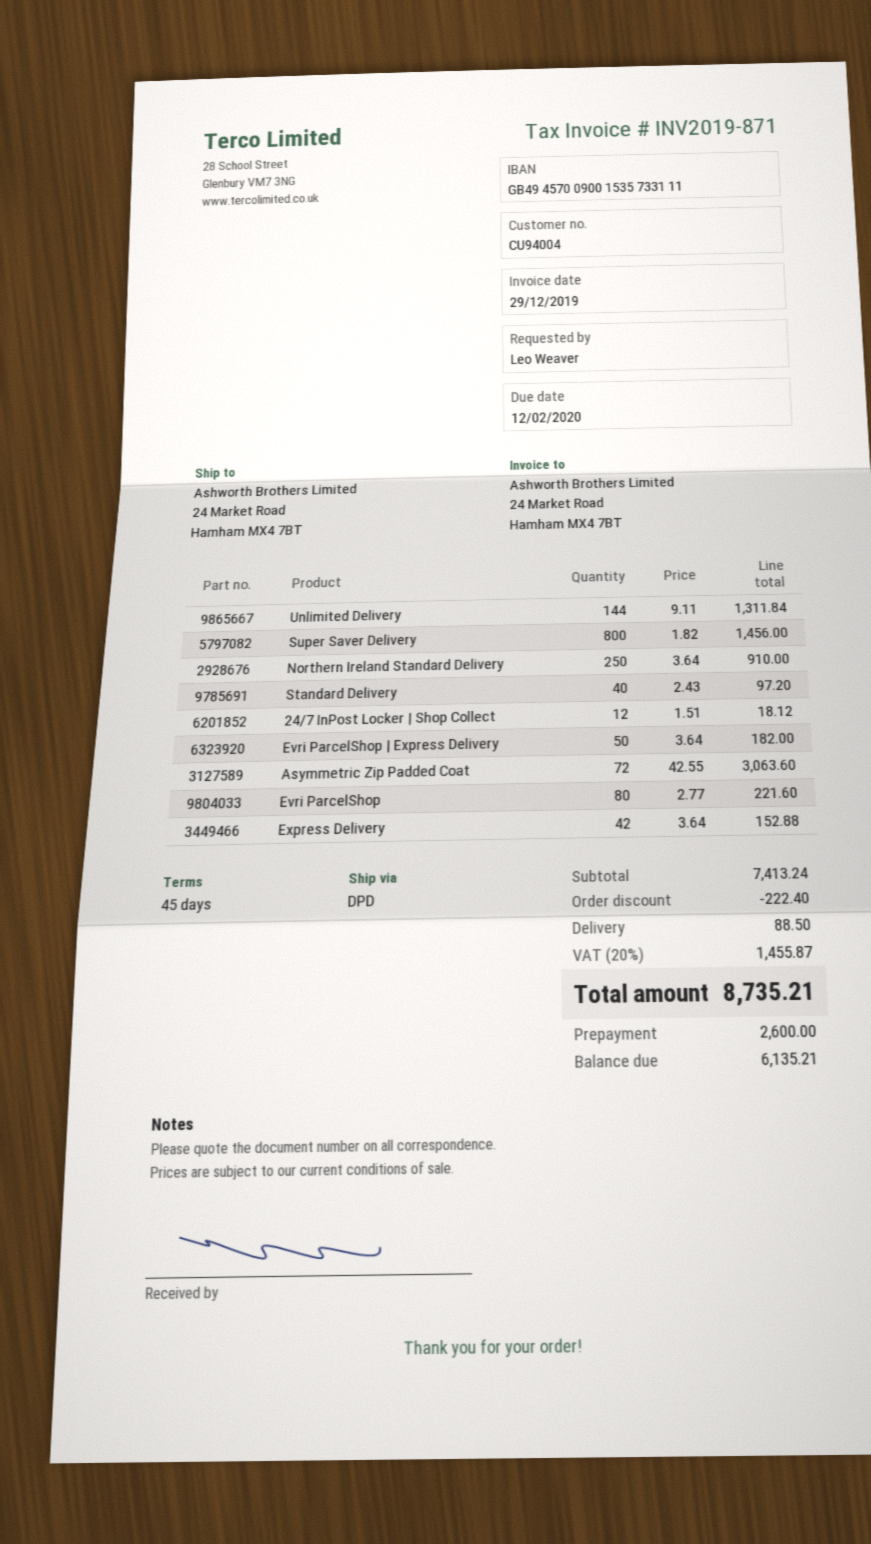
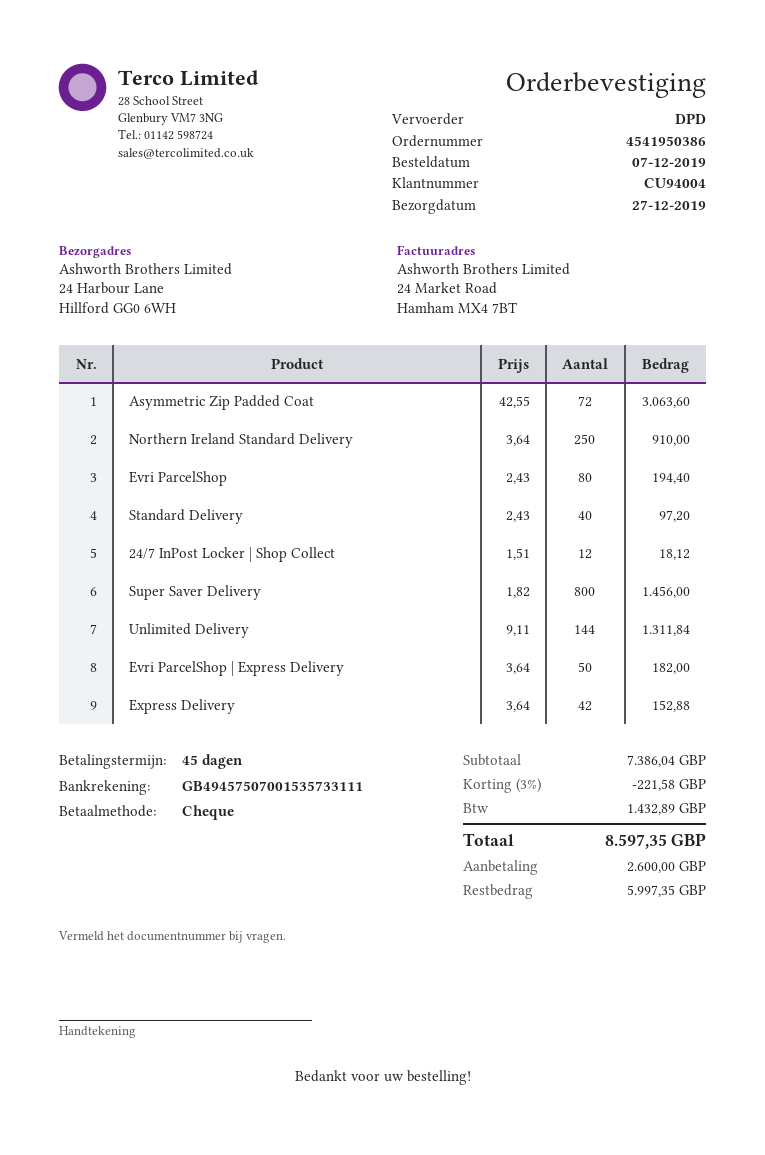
bank account: GB49457009001535733111 -> GB49457507001535733111
ship to: 24 Market Road, Hamham MX4 7BT -> 24 Harbour Lane, Hillford GG0 6WH
Evri ParcelShop: 80 x 2.77 = 221.60 -> 80 x 2.43 = 194.40
subtotal: 7413.24 -> 7386.04
discount: 222.40 -> 221.58
shipping: 88.50 -> none
tax: 1455.87 -> 1432.89
total: 8735.21 -> 8597.35
balance: 6135.21 -> 5997.35

